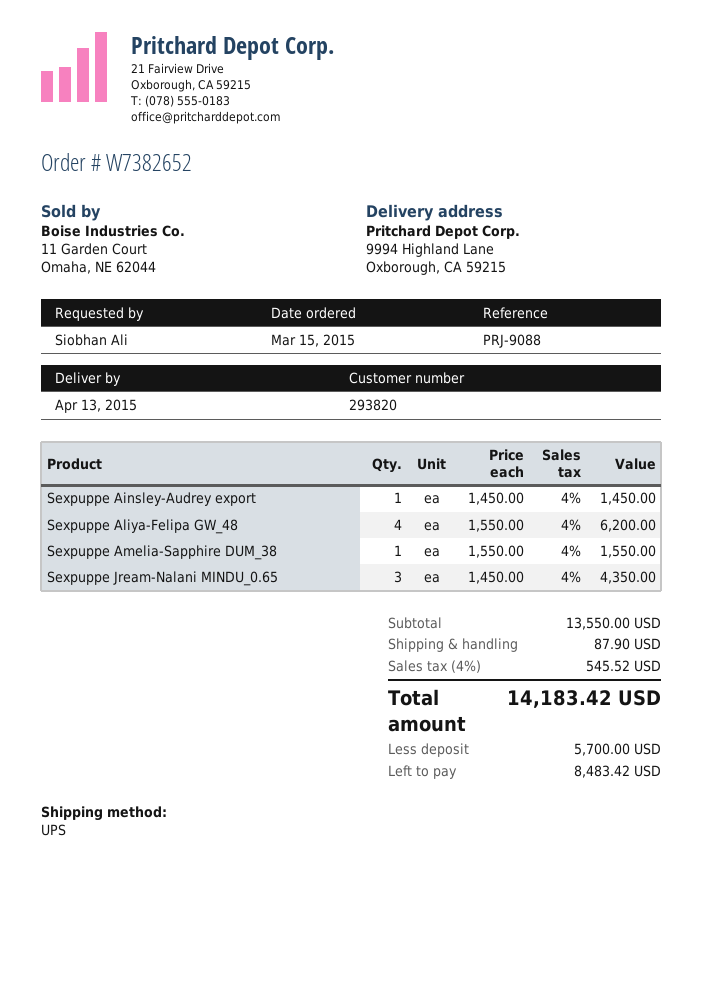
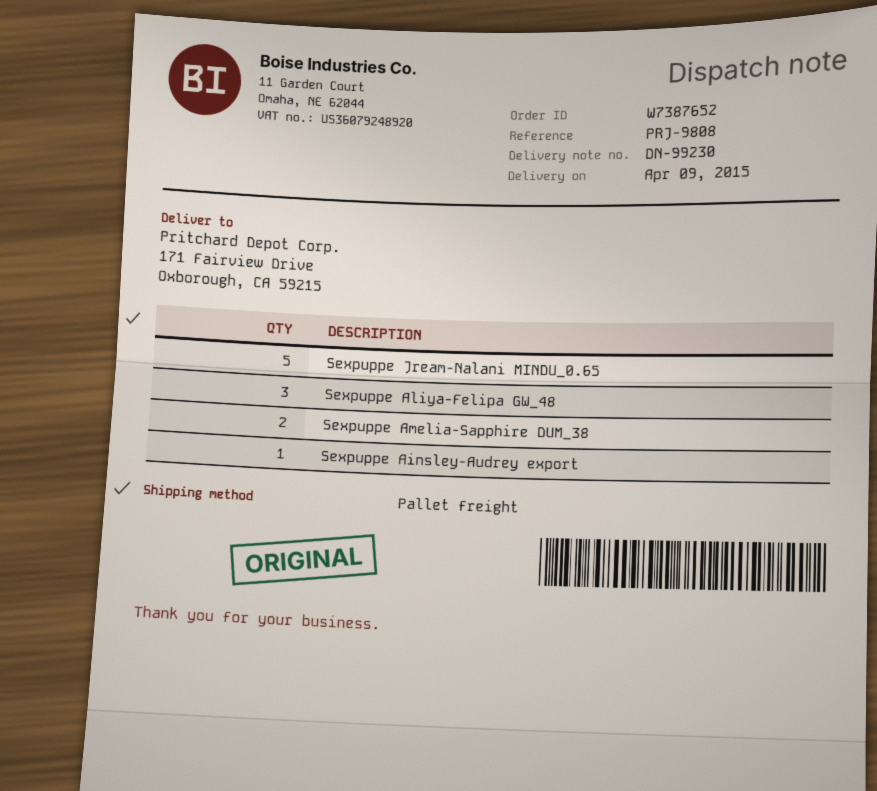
order number: W7382652 -> W7387652
delivery date: 2015-04-13 -> 2015-04-09
reference: PRJ-9088 -> PRJ-9808
shipping method: UPS -> pallet freight
ship to: 9994 Highland Lane, Oxborough, CA 59215 -> 171 Fairview Drive, Oxborough, CA 59215
Sexpuppe Aliya-Felipa GW_48: 4 -> 3
Sexpuppe Amelia-Sapphire DUM_38: 1 -> 2
Sexpuppe Jream-Nalani MINDU_0.65: 3 -> 5

